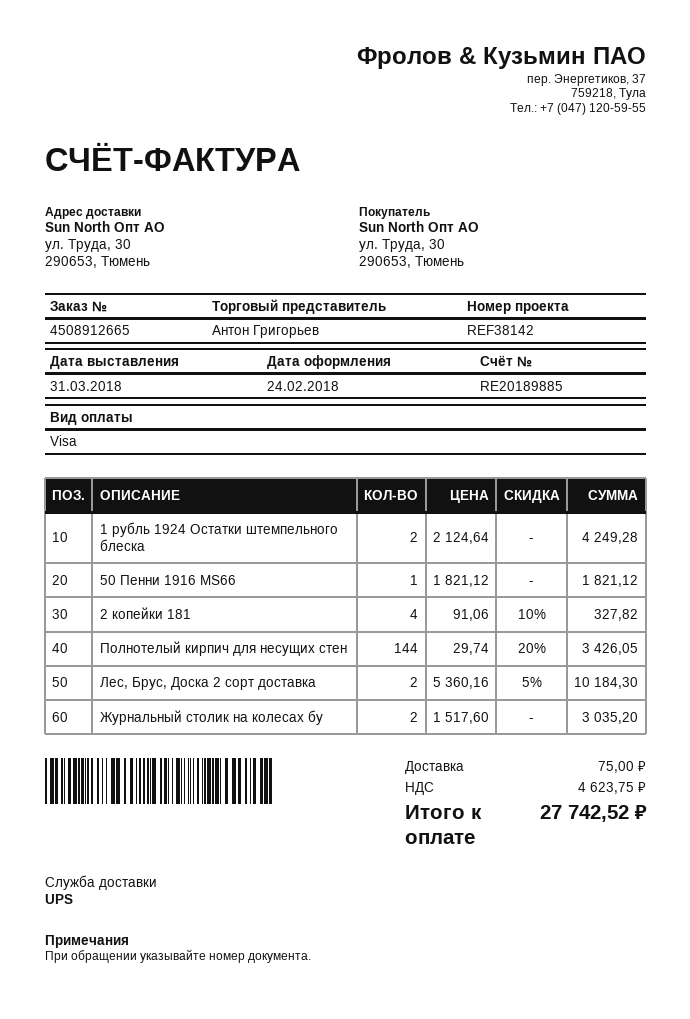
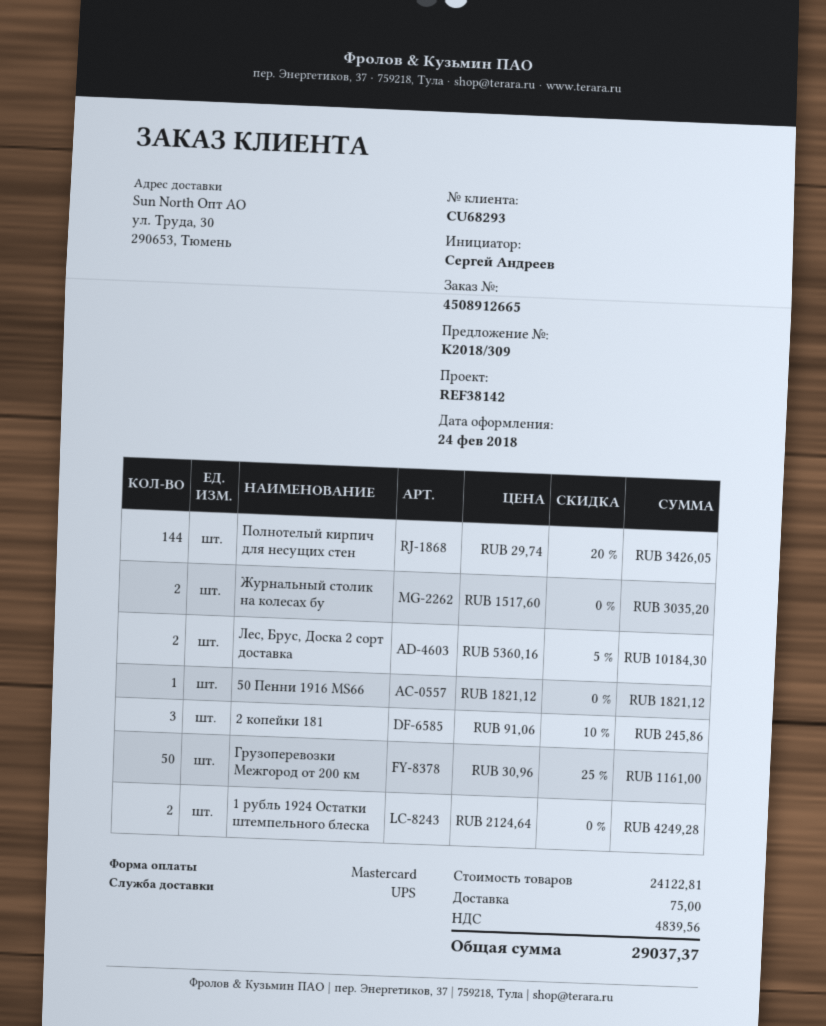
payment method: Visa -> Mastercard
2 копейки 181: 4 x 91.06 - 10% = 327.82 -> 3 x 91.06 - 10% = 245.86
Грузоперевозки Межгород от 200 км: none -> 50 x 30.96 - 25% = 1161.00
tax: 4623.75 -> 4839.56
total: 27742.52 -> 29037.37

